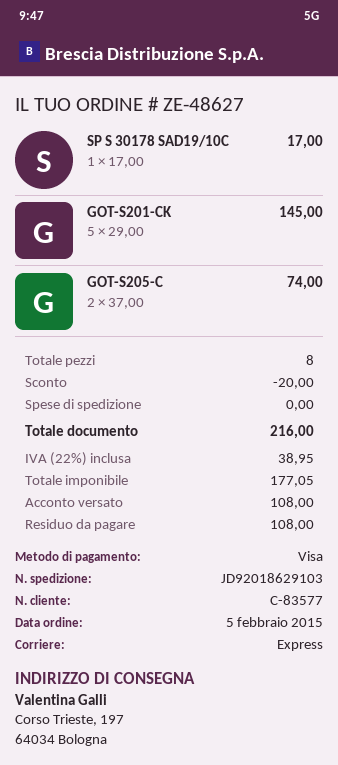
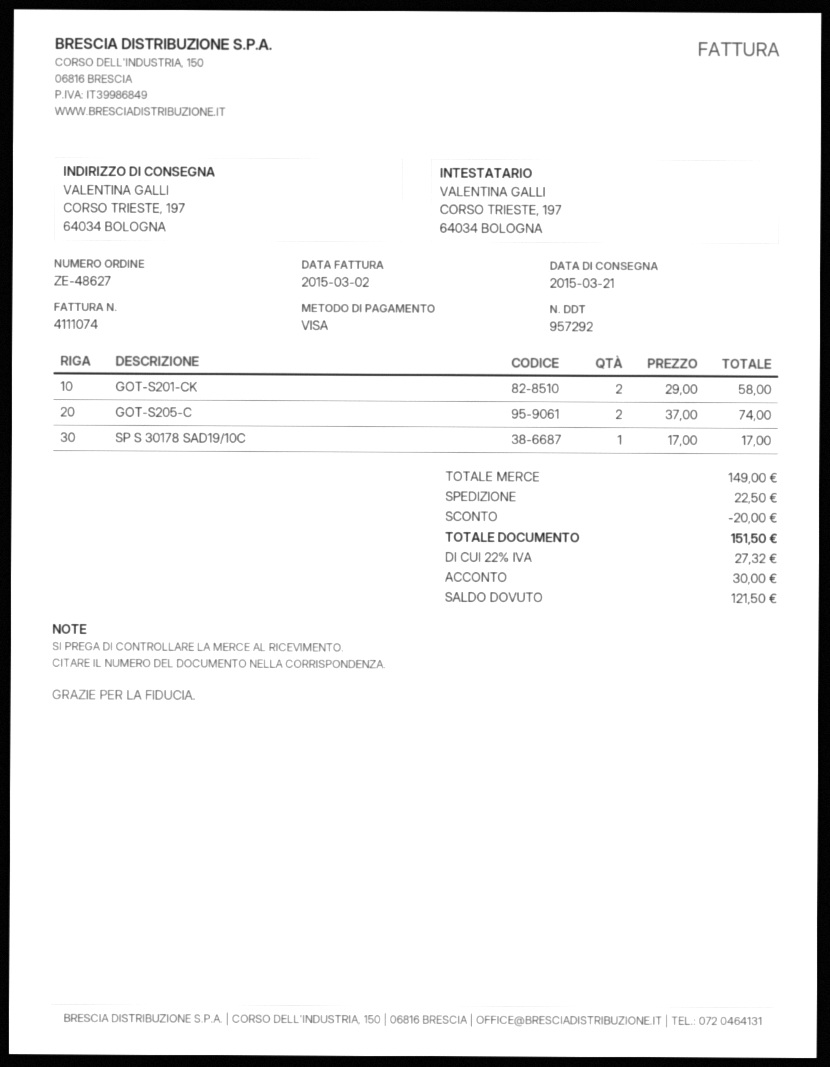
GOT-S201-CK: 5 x 29.00 = 145.00 -> 2 x 29.00 = 58.00
shipping: 0.00 -> 22.50
tax: 22% = 38.95 -> 22% = 27.32
total: 216.00 -> 151.50
deposit: 108.00 -> 30.00
balance: 108.00 -> 121.50

